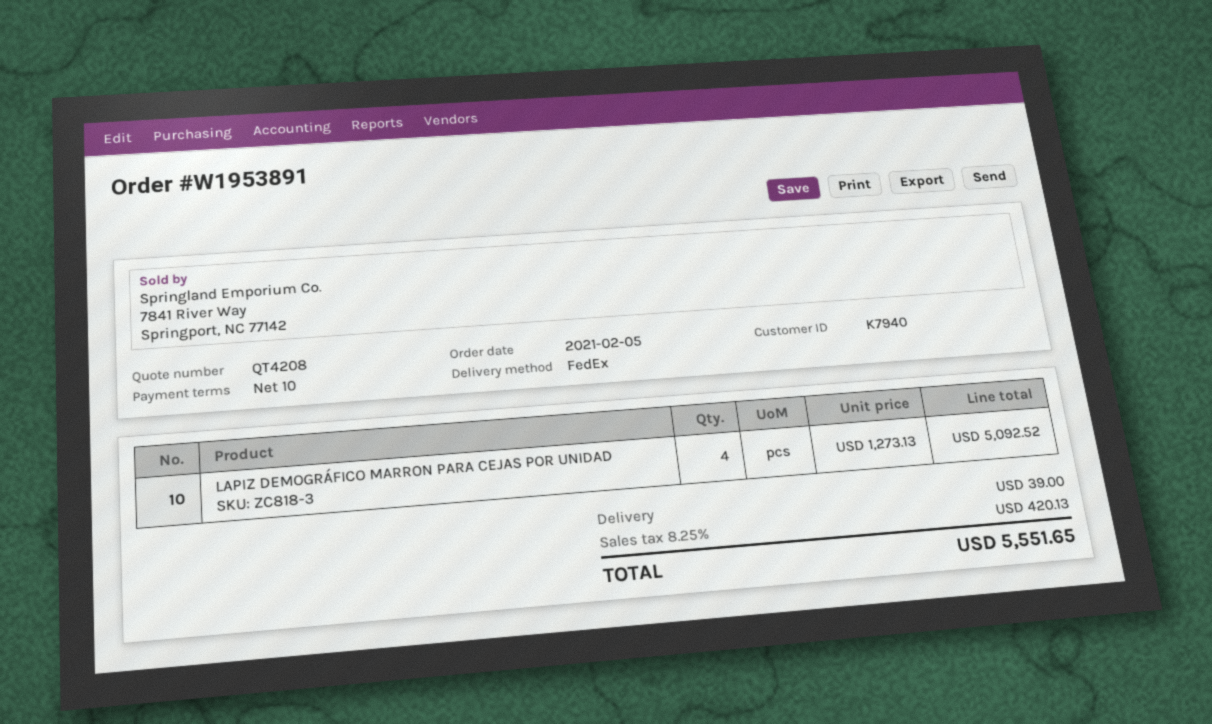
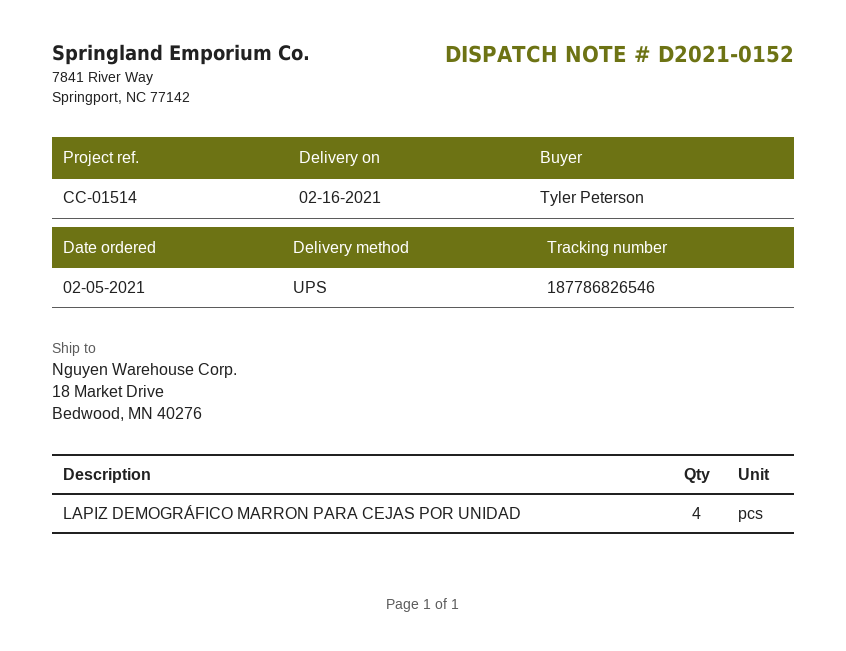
shipping method: FedEx -> UPS

